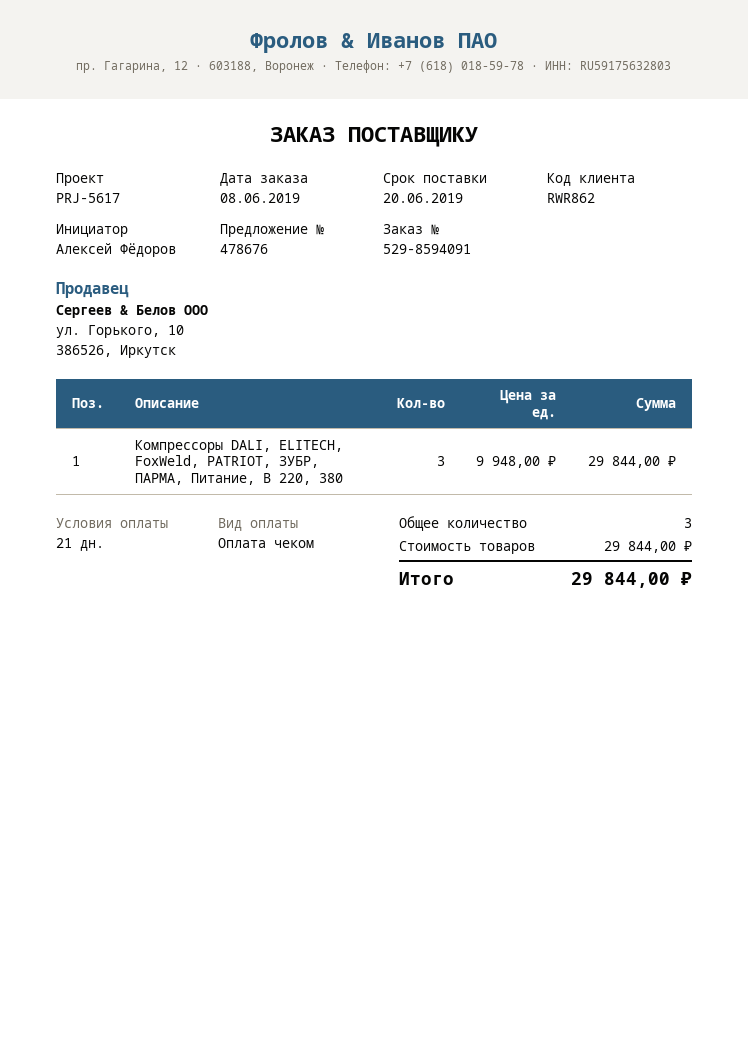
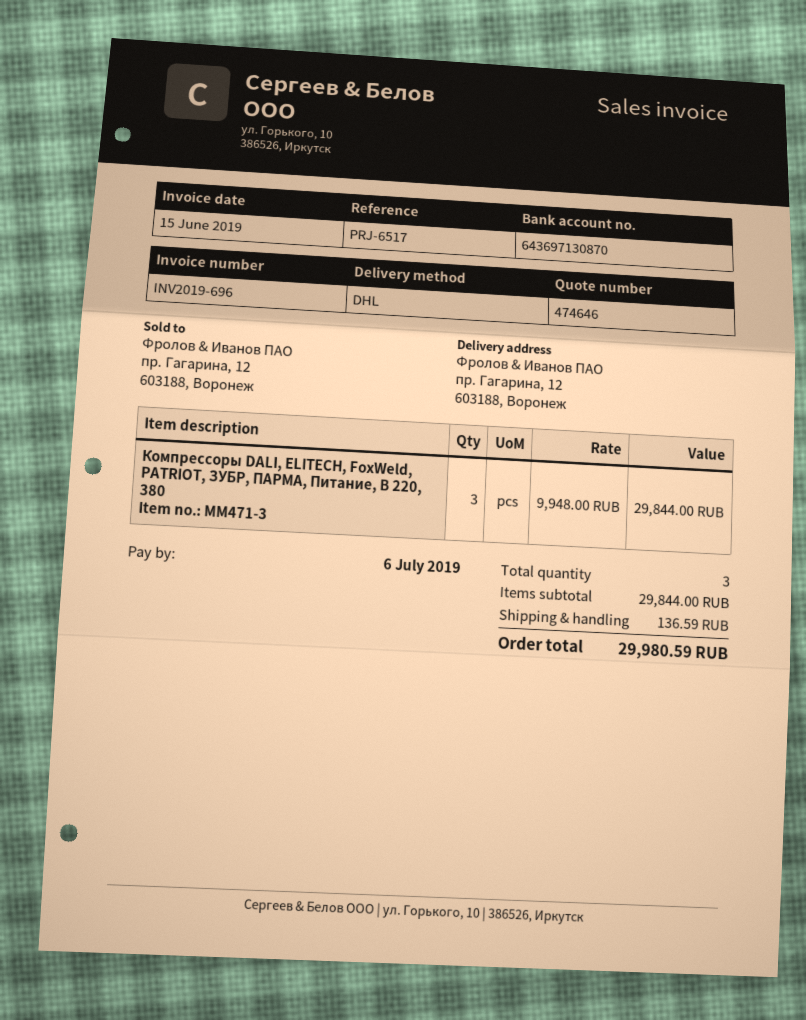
quote number: 478676 -> 474646
reference: PRJ-5617 -> PRJ-6517
shipping: none -> 136.59
total: 29844.00 -> 29980.59

